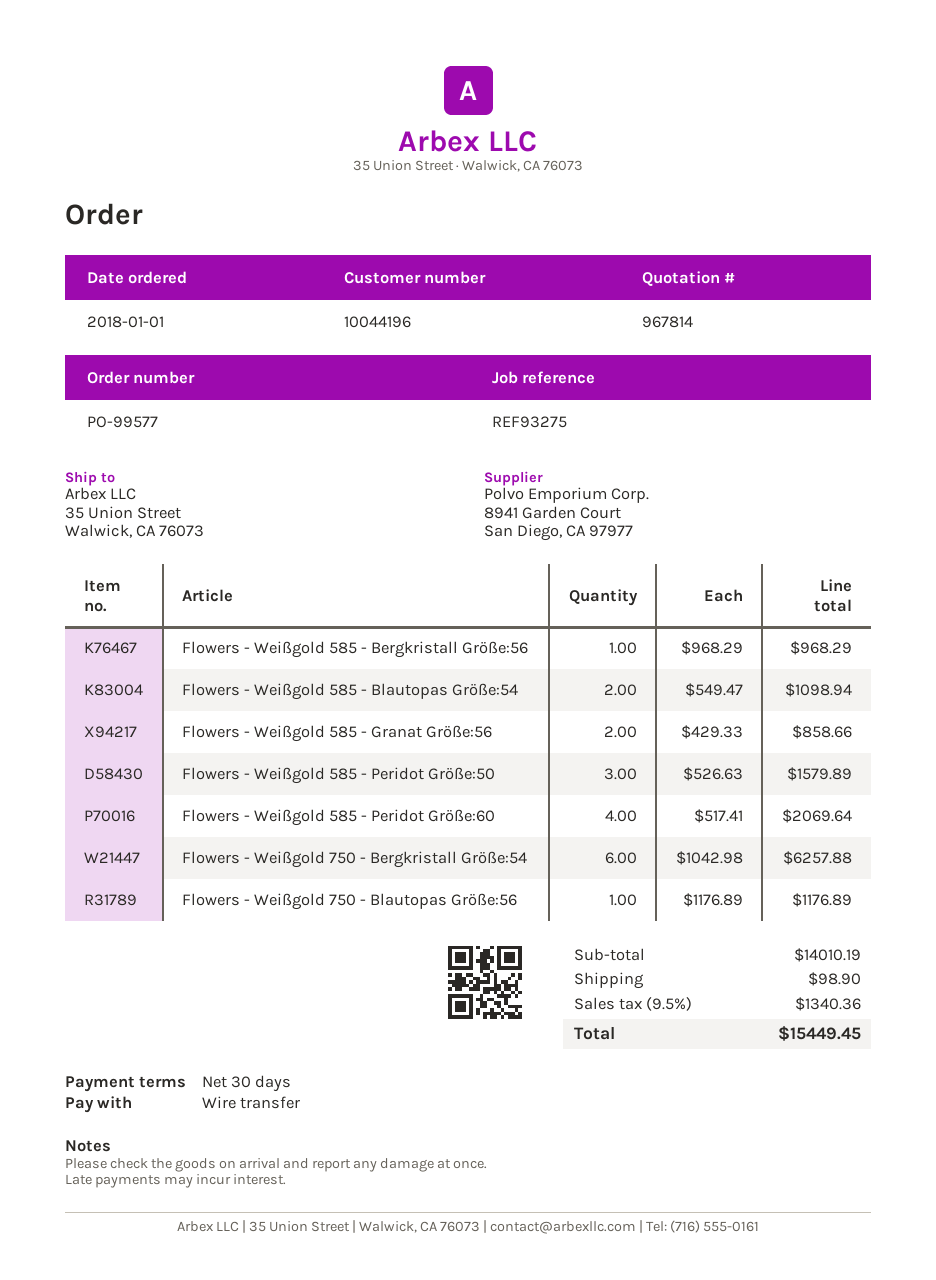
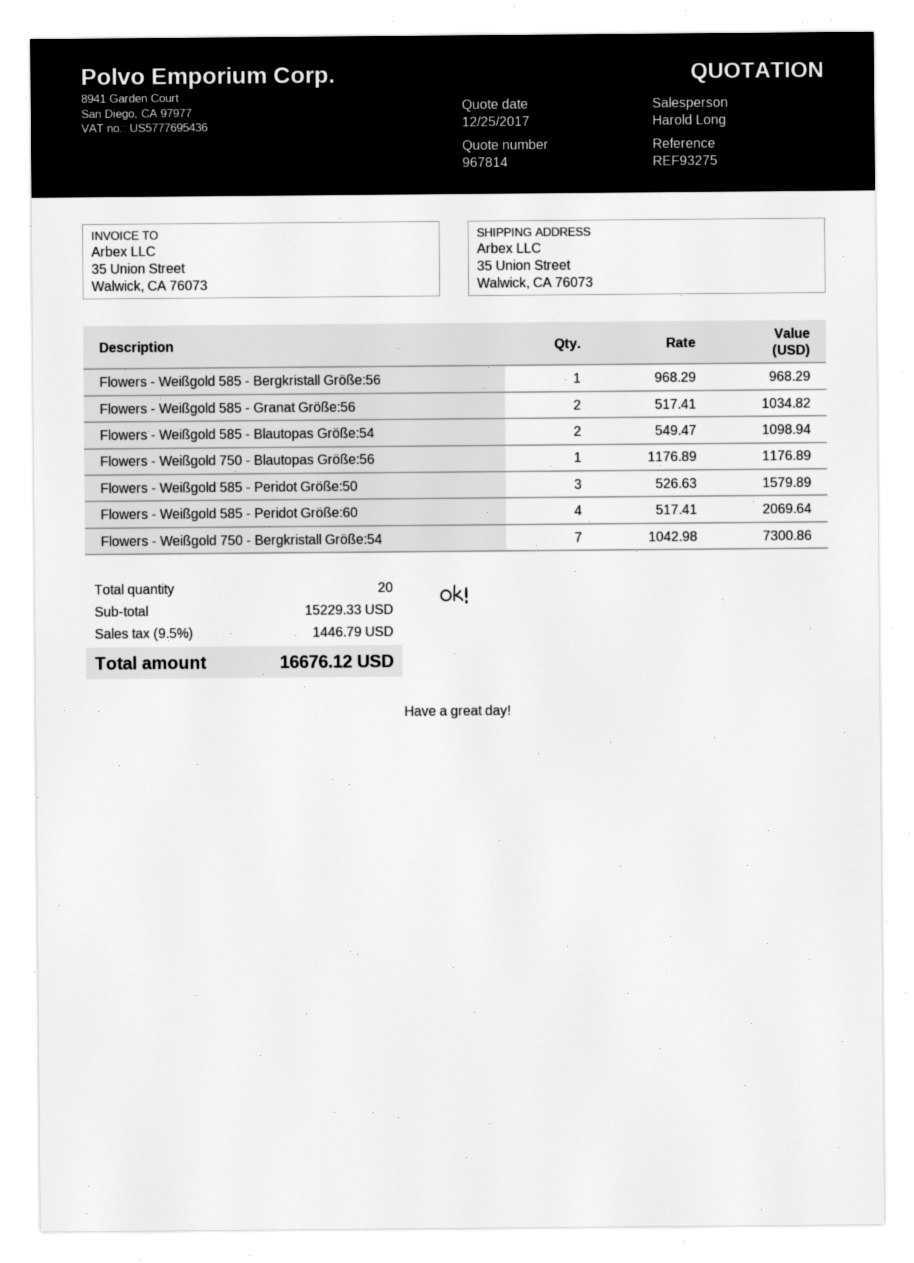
Flowers - Weißgold 585 - Granat Größe:56: 2 x 429.33 = 858.66 -> 2 x 517.41 = 1034.82
Flowers - Weißgold 750 - Bergkristall Größe:54: 6 x 1042.98 = 6257.88 -> 7 x 1042.98 = 7300.86
subtotal: 14010.19 -> 15229.33
shipping: 98.90 -> none
tax: 9.5% = 1340.36 -> 9.5% = 1446.79
total: 15449.45 -> 16676.12

